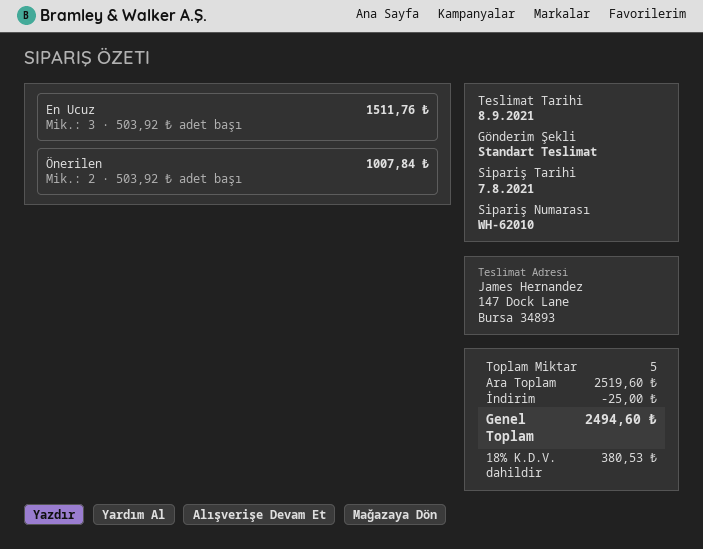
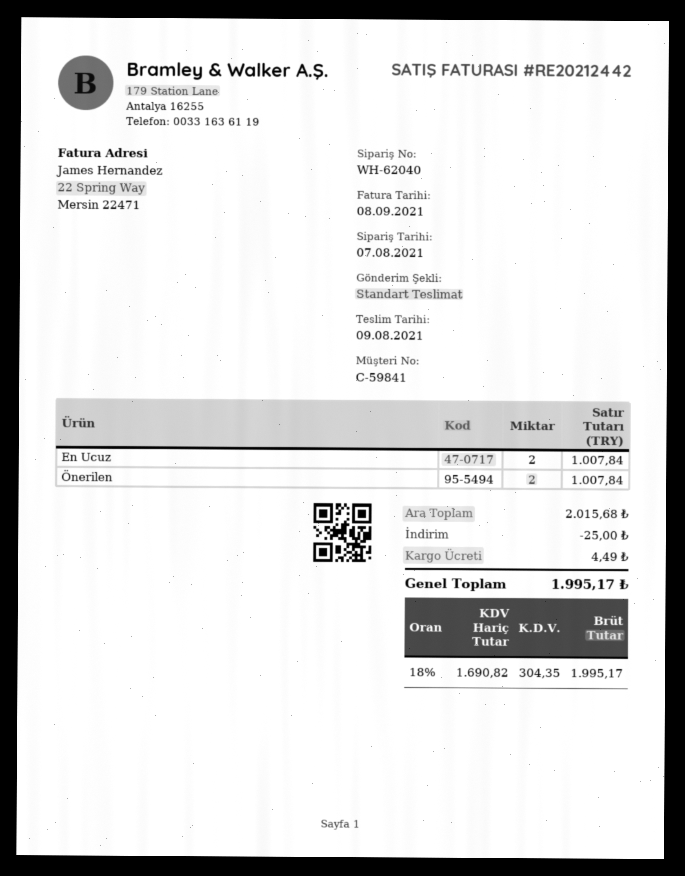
order number: WH-62010 -> WH-62040
delivery date: 2021-09-08 -> 2021-08-09
En Ucuz: 3 for 1511.76 -> 2 for 1007.84
subtotal: 2519.60 -> 2015.68
shipping: none -> 4.49
tax: 18% = 380.53 -> 18% = 304.35
total: 2494.60 -> 1995.17

